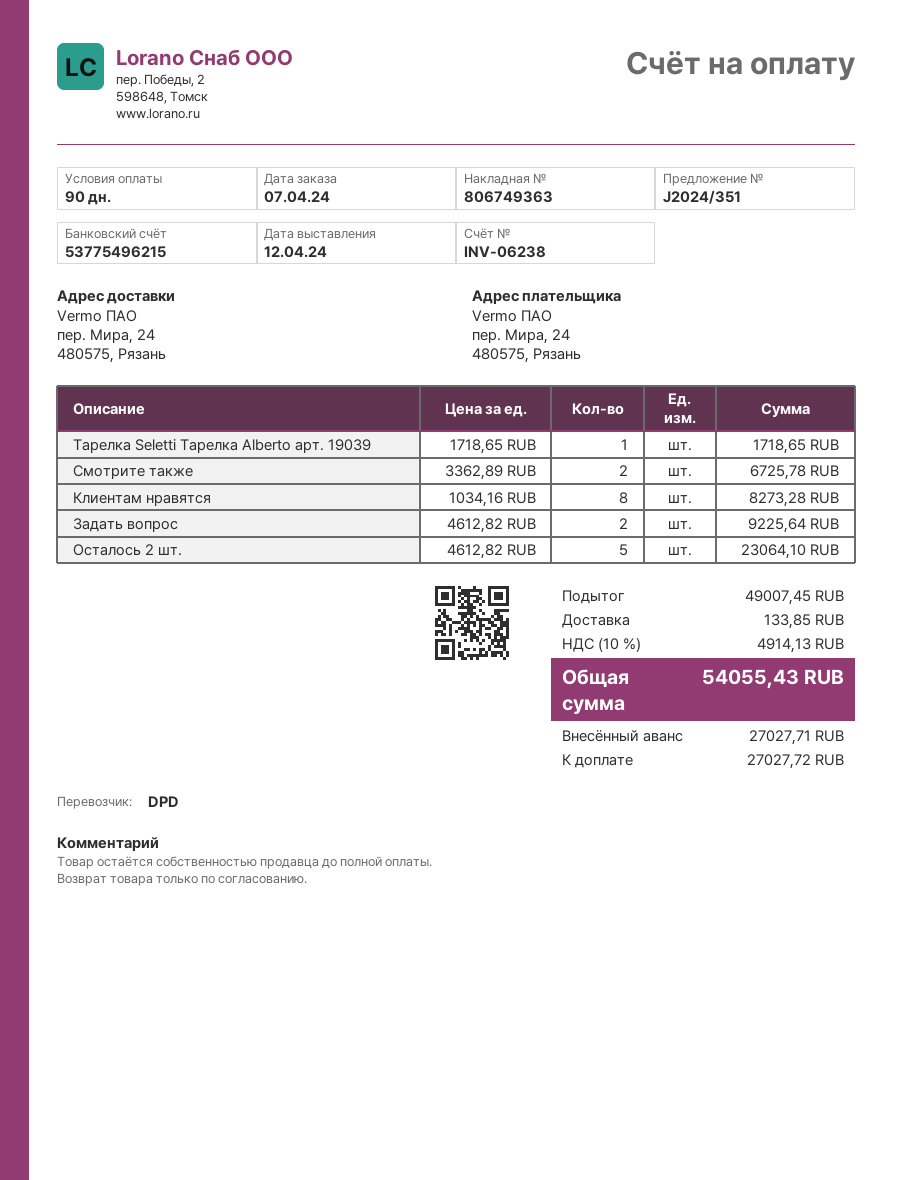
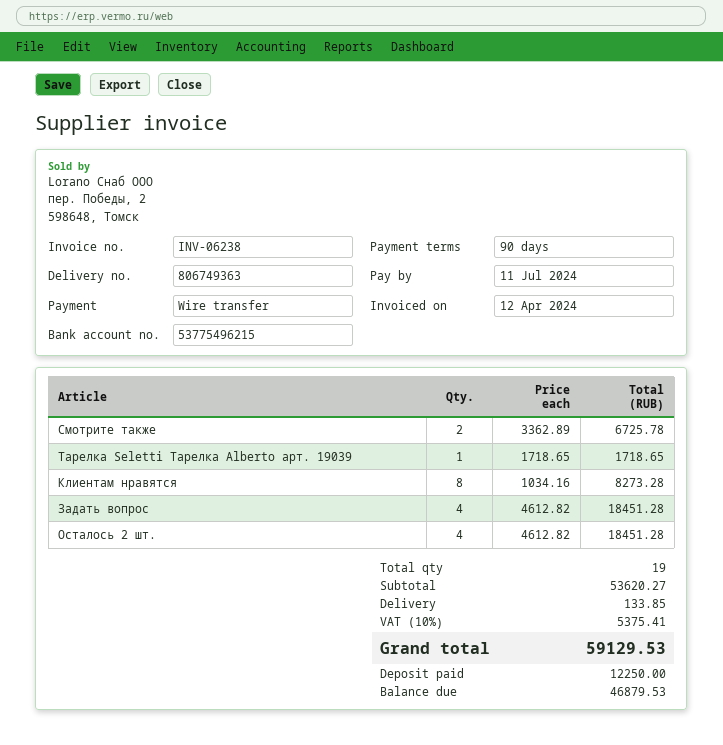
Задать вопрос: 2 x 4612.82 = 9225.64 -> 4 x 4612.82 = 18451.28
Осталось 2 шт.: 5 x 4612.82 = 23064.10 -> 4 x 4612.82 = 18451.28
subtotal: 49007.45 -> 53620.27
tax: 10% = 4914.13 -> 10% = 5375.41
total: 54055.43 -> 59129.53
deposit: 27027.71 -> 12250.00
balance: 27027.72 -> 46879.53

